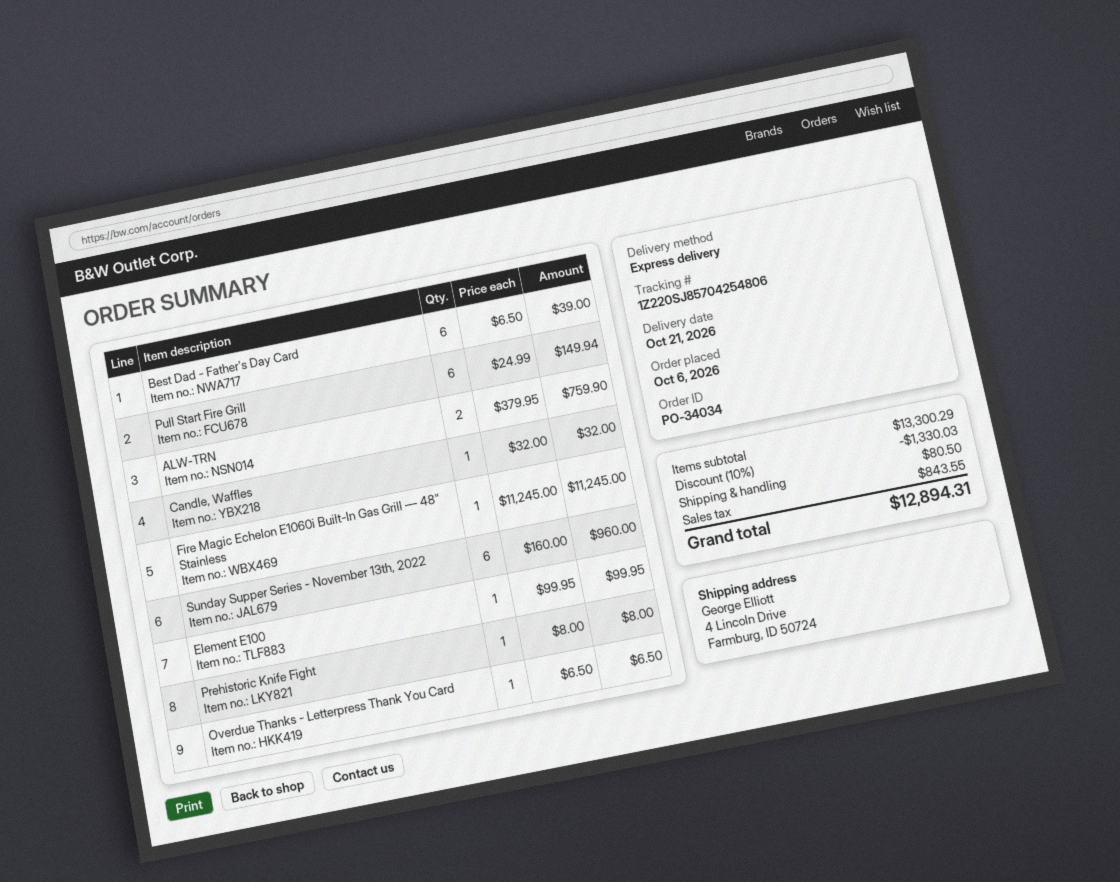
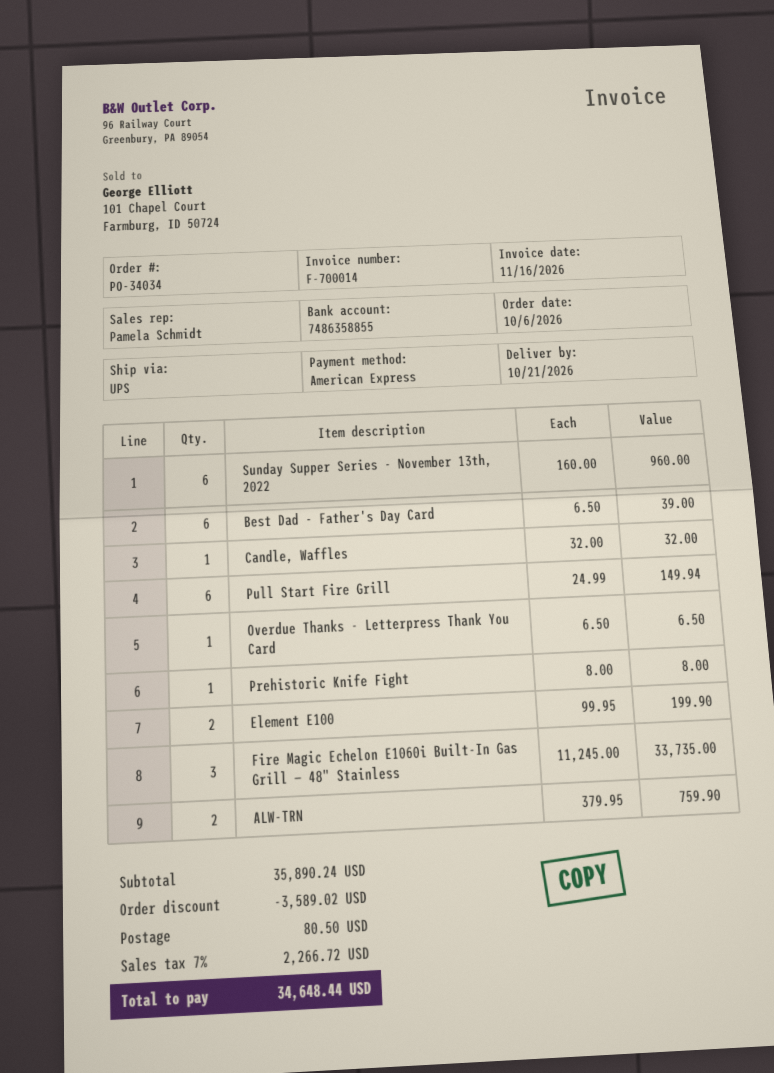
shipping method: express -> UPS
Fire Magic Echelon E1060i Built-In Gas Grill — 48" Stainless: 1 x 11245.00 = 11245.00 -> 3 x 11245.00 = 33735.00
Element E100: 1 x 99.95 = 99.95 -> 2 x 99.95 = 199.90
subtotal: 13300.29 -> 35890.24
discount: 1330.03 -> 3589.02
tax: 843.55 -> 2266.72
total: 12894.31 -> 34648.44

